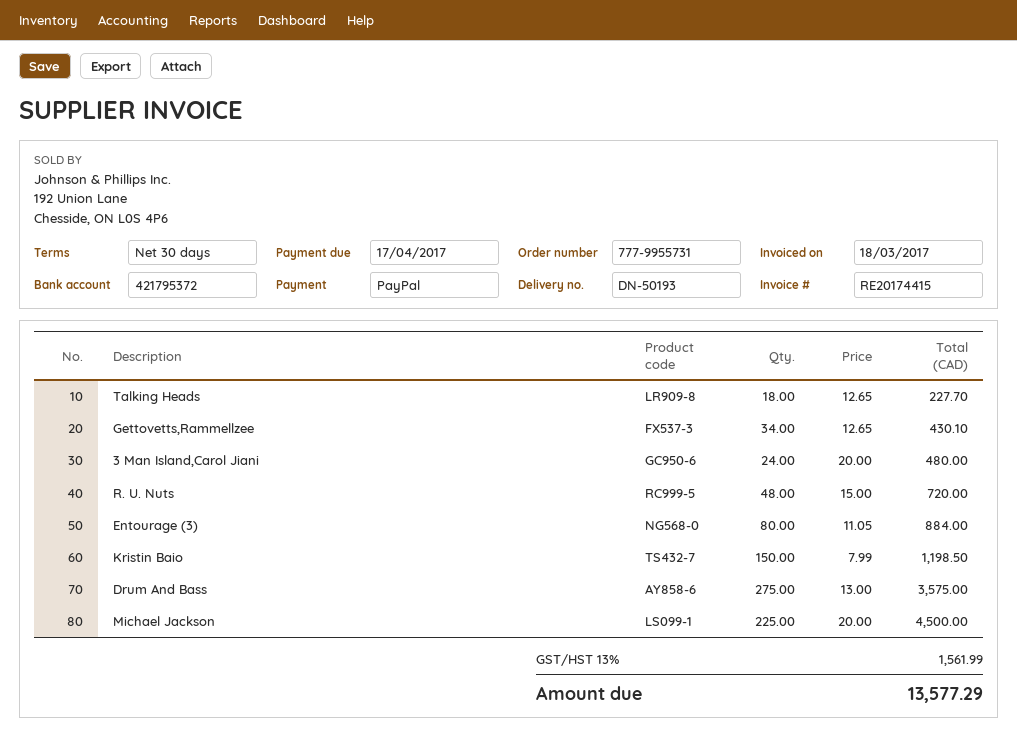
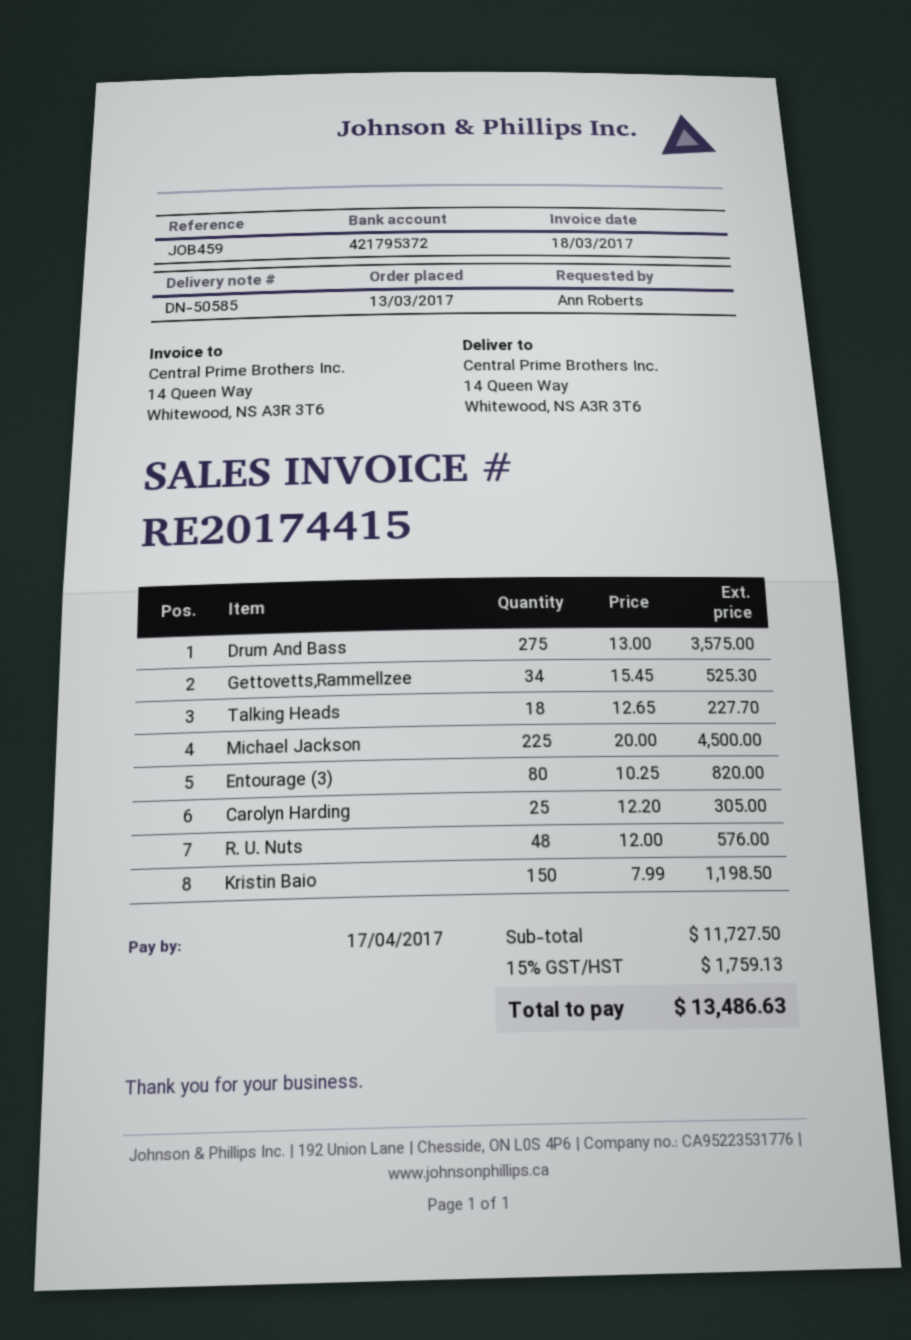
delivery note number: DN-50193 -> DN-50585
Gettovetts,Rammellzee: 34 x 12.65 = 430.10 -> 34 x 15.45 = 525.30
3 Man Island,Carol Jiani: 24 x 20.00 = 480.00 -> none
R. U. Nuts: 48 x 15.00 = 720.00 -> 48 x 12.00 = 576.00
Entourage (3): 80 x 11.05 = 884.00 -> 80 x 10.25 = 820.00
Carolyn Harding: none -> 25 x 12.20 = 305.00
tax: 13% = 1561.99 -> 15% = 1759.13
total: 13577.29 -> 13486.63

